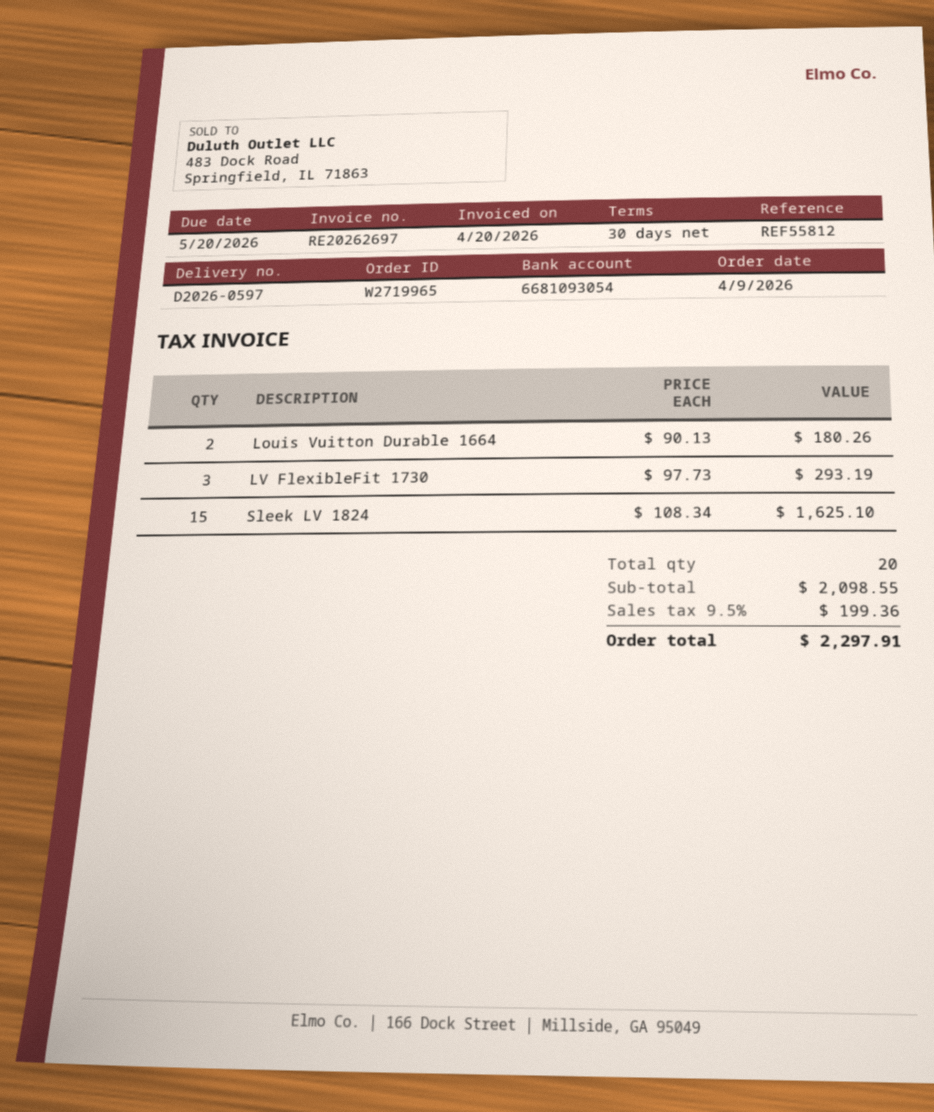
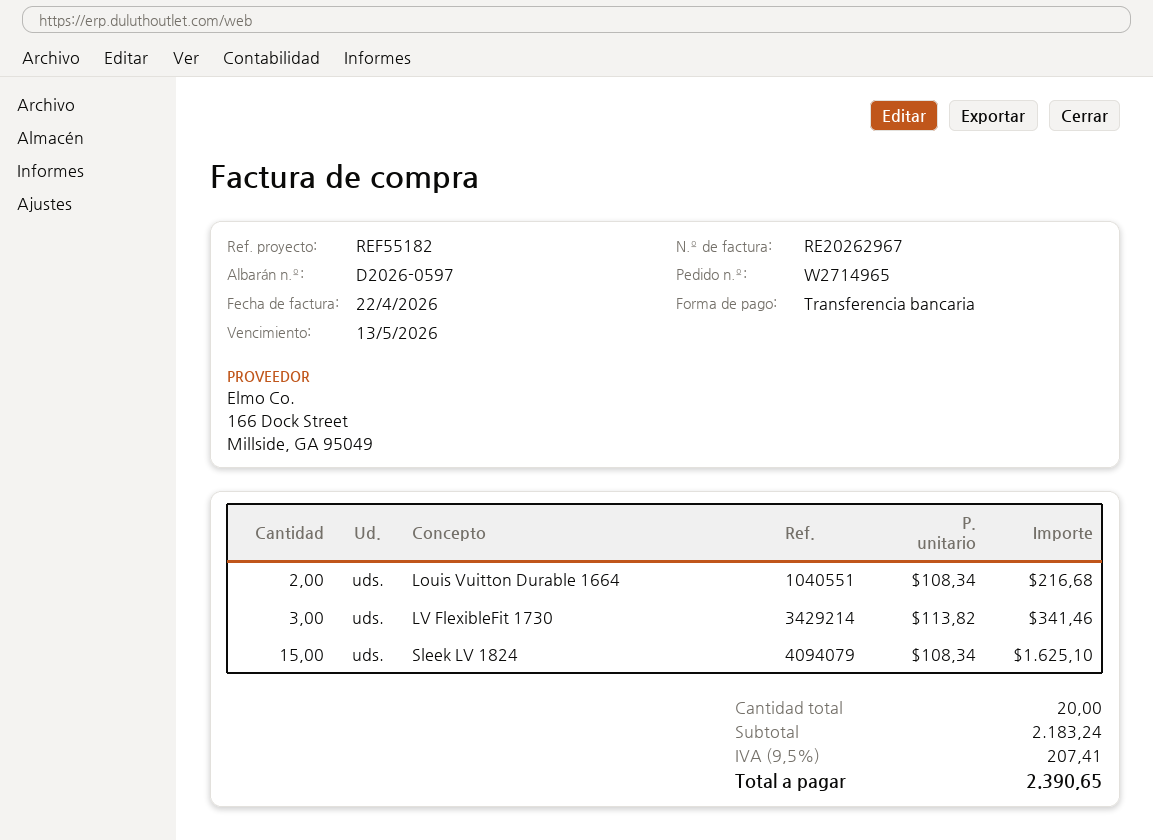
order number: W2719965 -> W2714965
invoice number: RE20262697 -> RE20262967
invoice date: 2026-04-20 -> 2026-04-22
due date: 2026-05-20 -> 2026-05-13
reference: REF55812 -> REF55182
Louis Vuitton Durable 1664: 2 x 90.13 = 180.26 -> 2 x 108.34 = 216.68
LV FlexibleFit 1730: 3 x 97.73 = 293.19 -> 3 x 113.82 = 341.46
subtotal: 2098.55 -> 2183.24
tax: 9.5% = 199.36 -> 9.5% = 207.41
total: 2297.91 -> 2390.65

